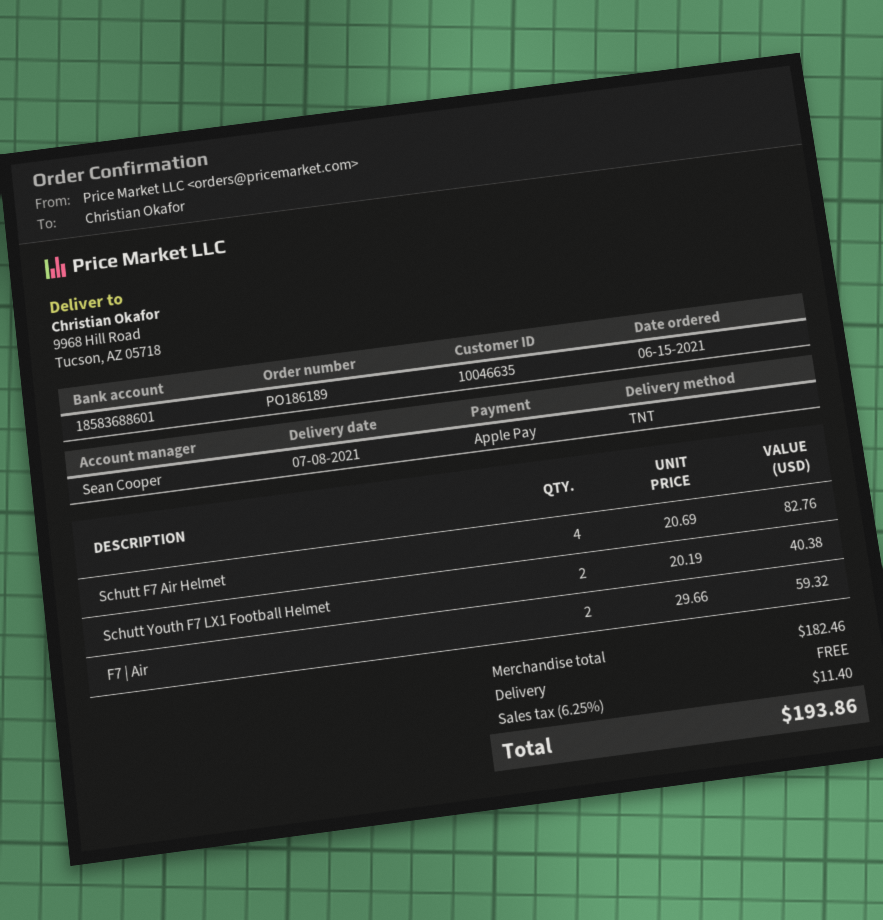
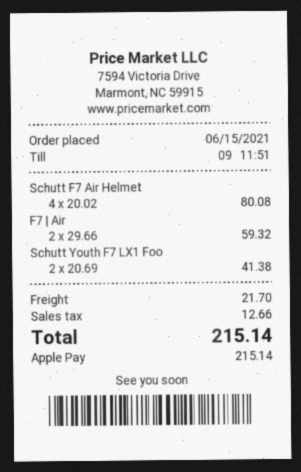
Schutt F7 Air Helmet: 4 x 20.69 = 82.76 -> 4 x 20.02 = 80.08
Schutt Youth F7 LX1 Football Helmet: 2 x 20.19 = 40.38 -> 2 x 20.69 = 41.38
shipping: 0.00 -> 21.70
tax: 11.40 -> 12.66
total: 193.86 -> 215.14

